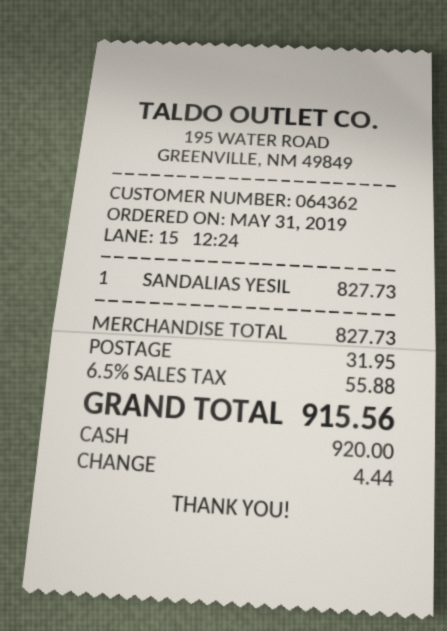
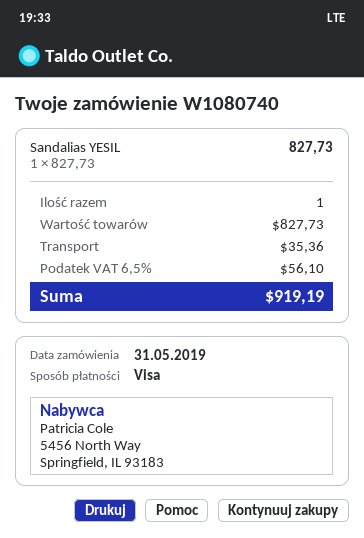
payment method: cash -> Visa
shipping: 31.95 -> 35.36
tax: 6.5% = 55.88 -> 6.5% = 56.10
total: 915.56 -> 919.19

